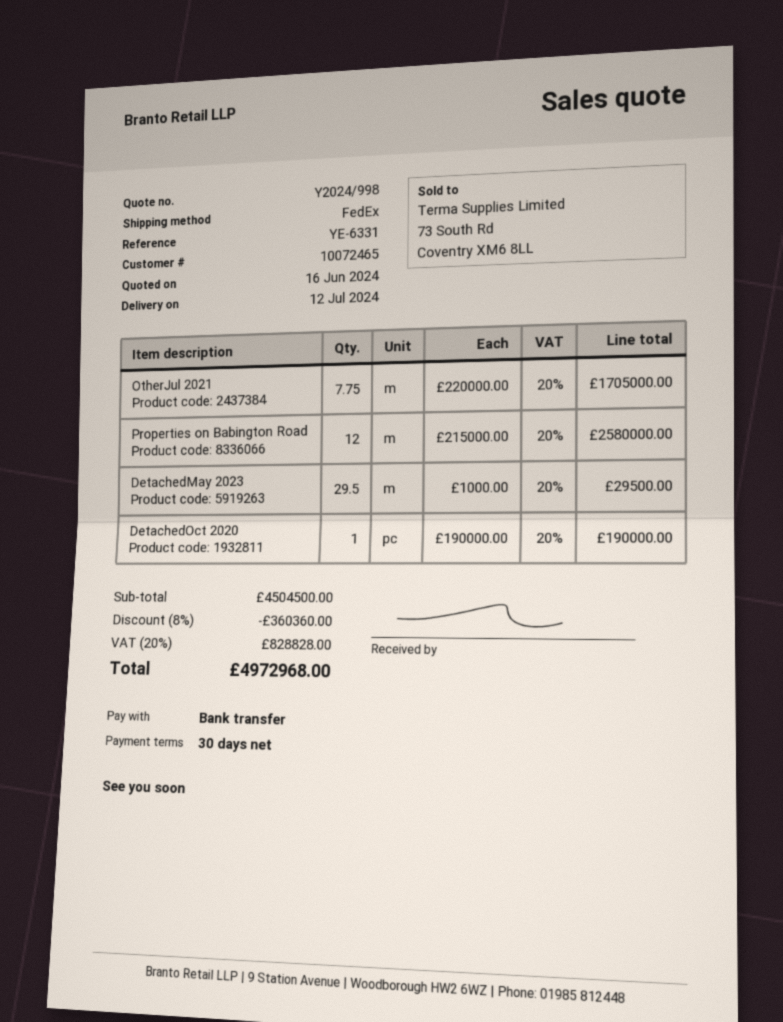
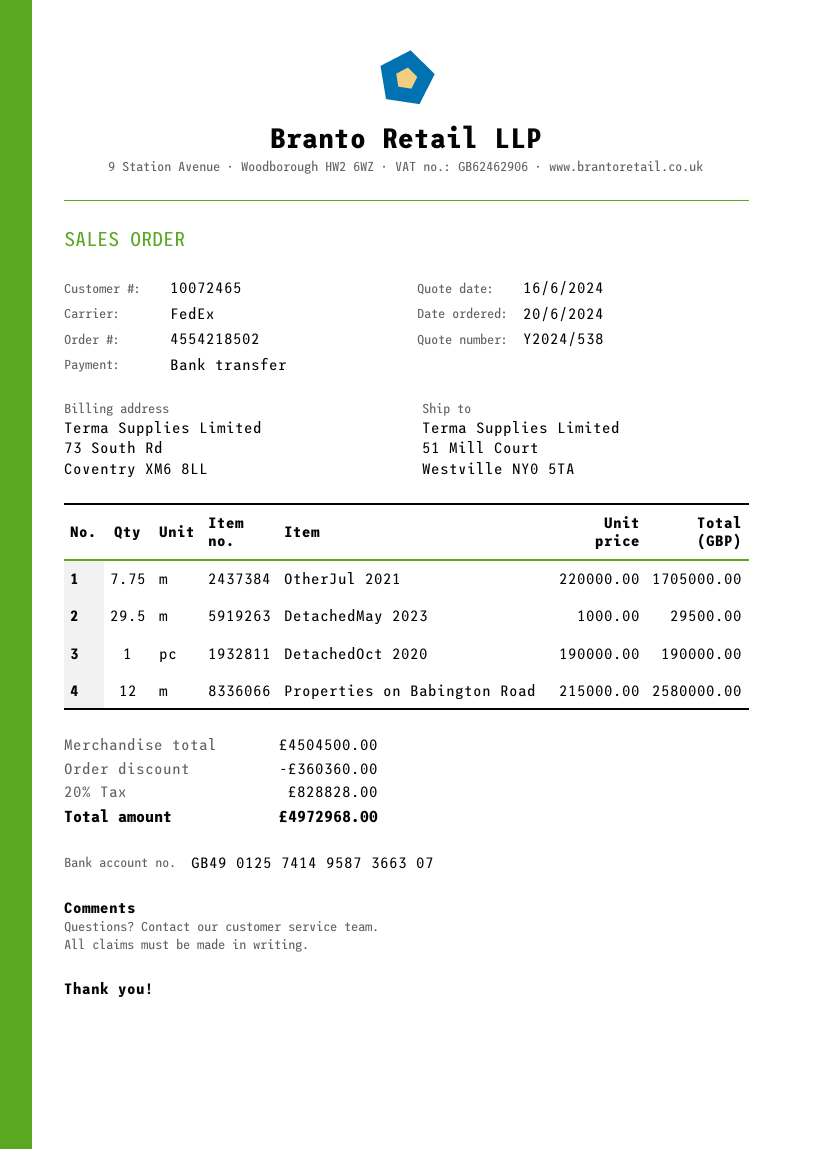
quote number: Y2024/998 -> Y2024/538

